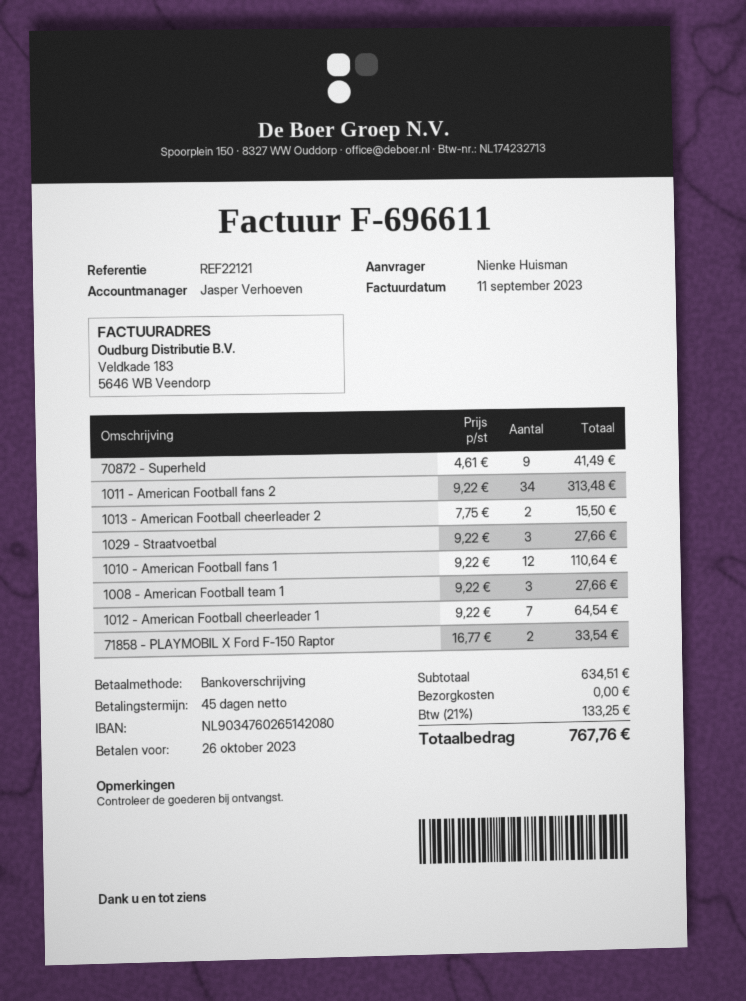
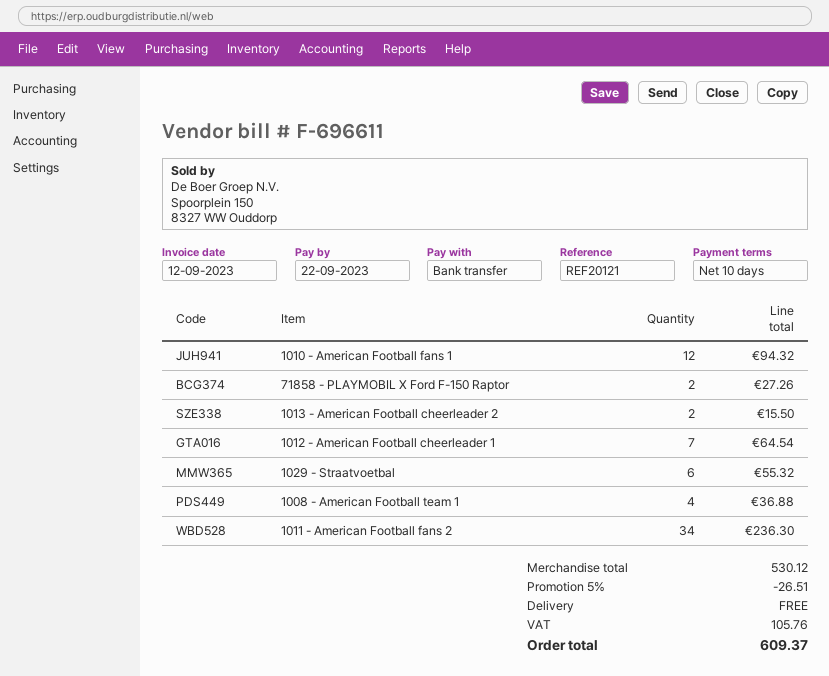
invoice date: 2023-09-11 -> 2023-09-12
payment terms: 45 days -> 10 days
due date: 2023-10-26 -> 2023-09-22
reference: REF22121 -> REF20121
70872 - Superheld: 9 for 41.49 -> none
1011 - American Football fans 2: 34 for 313.48 -> 34 for 236.30
1029 - Straatvoetbal: 3 for 27.66 -> 6 for 55.32
1010 - American Football fans 1: 12 for 110.64 -> 12 for 94.32
1008 - American Football team 1: 3 for 27.66 -> 4 for 36.88
71858 - PLAYMOBIL X Ford F-150 Raptor: 2 for 33.54 -> 2 for 27.26
subtotal: 634.51 -> 530.12
discount: none -> 5% = 26.51
tax: 133.25 -> 105.76
total: 767.76 -> 609.37

